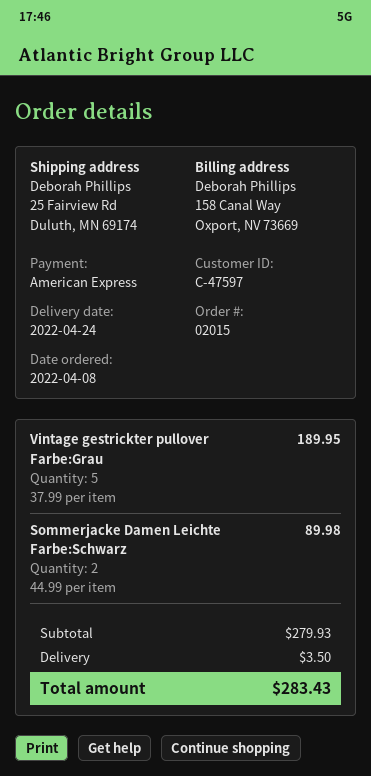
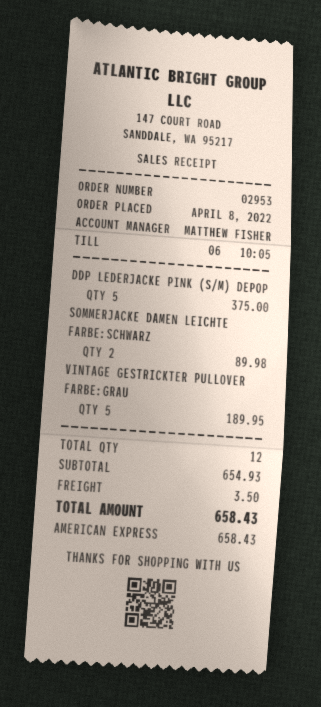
order number: 02015 -> 02953
DDP LEDERJACKE PINK (S/M) DEPOP: none -> 5 for 375.00
subtotal: 279.93 -> 654.93
total: 283.43 -> 658.43

